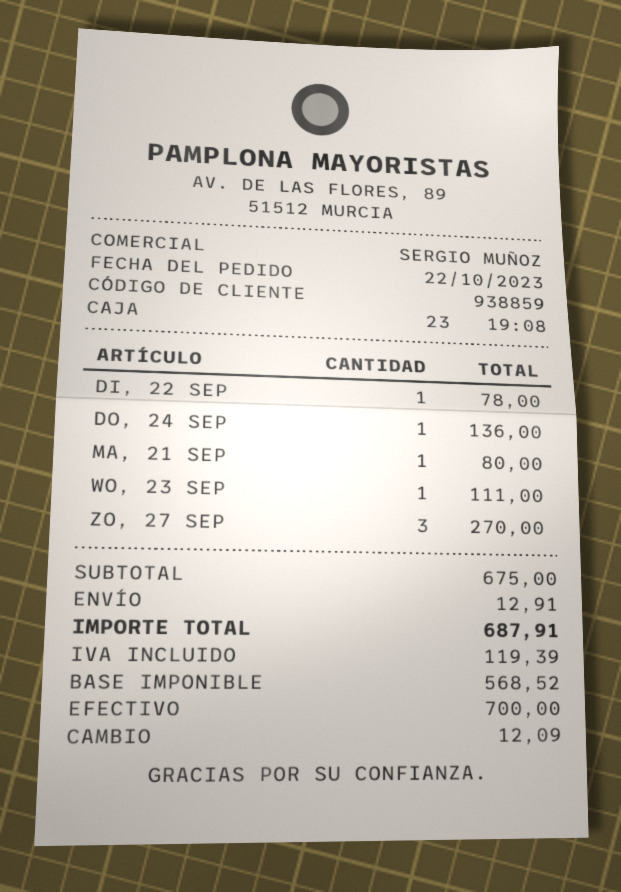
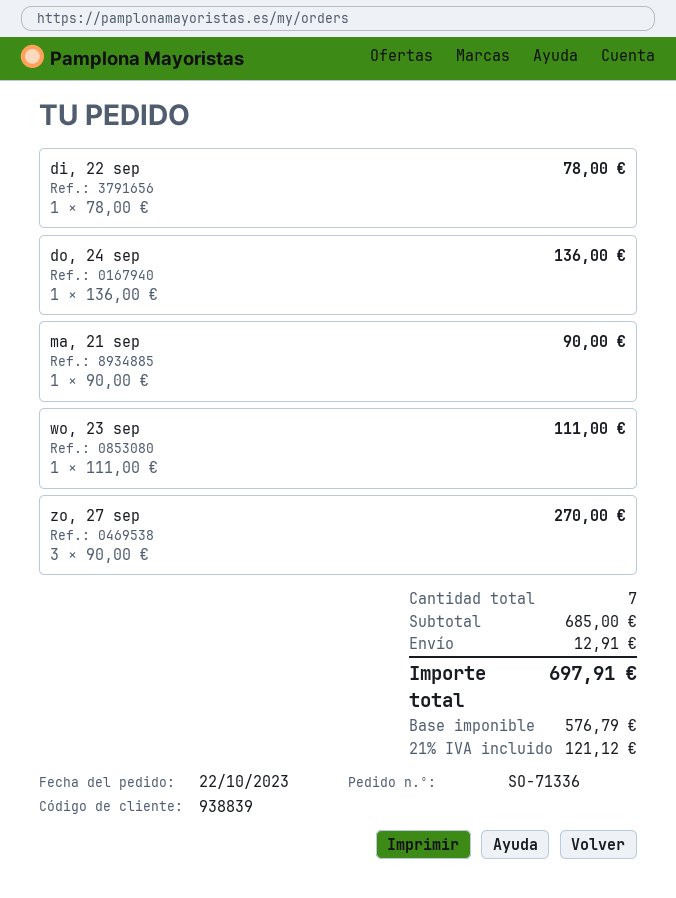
customer number: 938859 -> 938839
MA, 21 SEP: 1 for 80.00 -> 1 for 90.00
subtotal: 675.00 -> 685.00
net: 568.52 -> 576.79
tax: 119.39 -> 121.12
total: 687.91 -> 697.91

